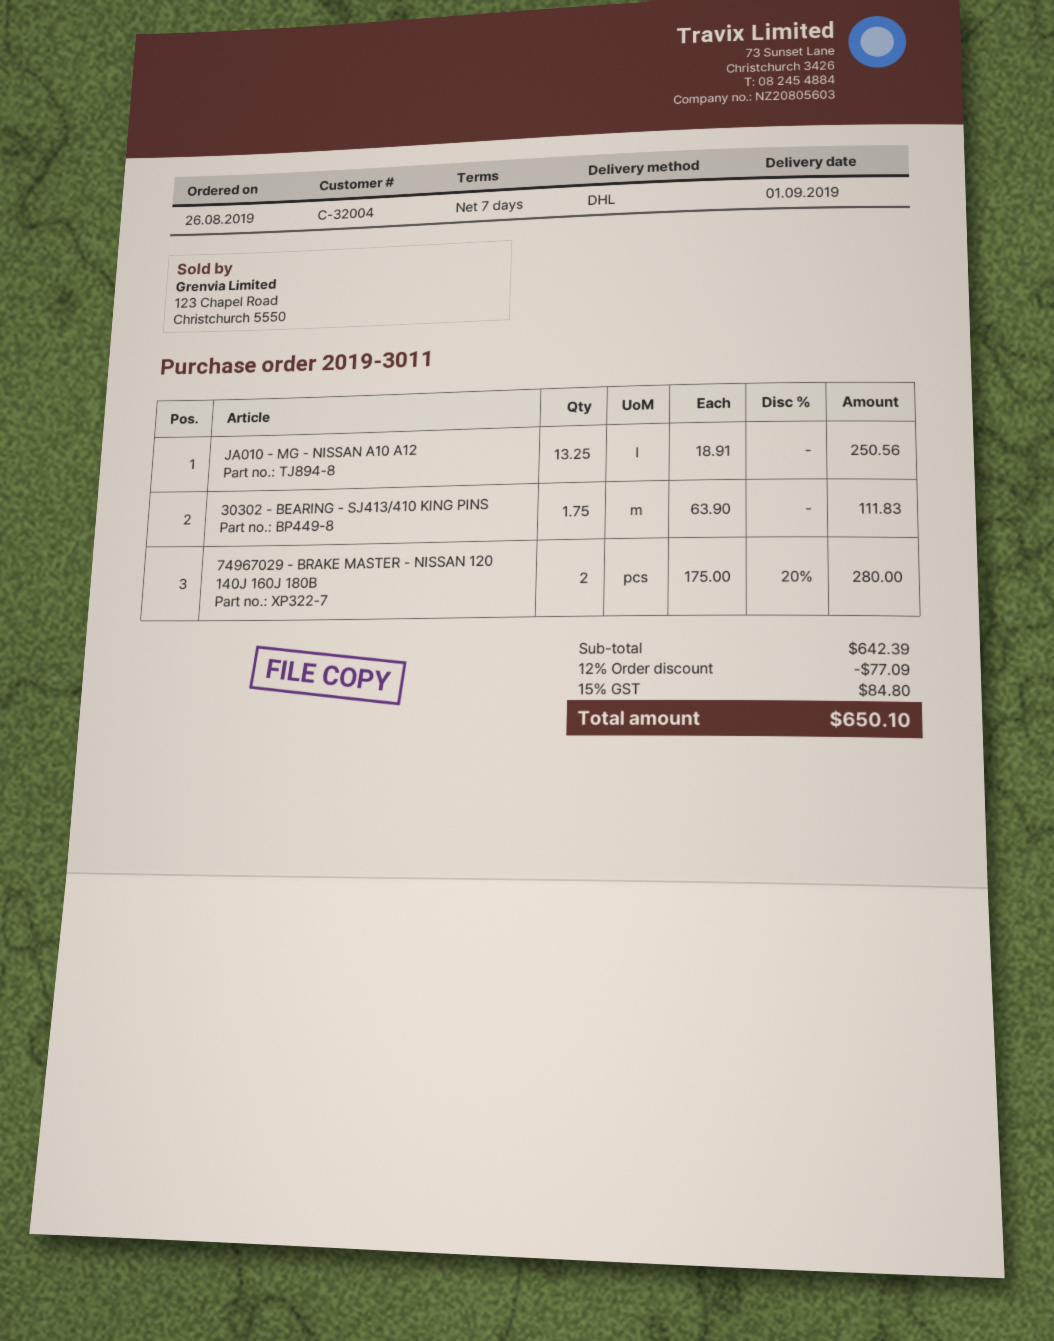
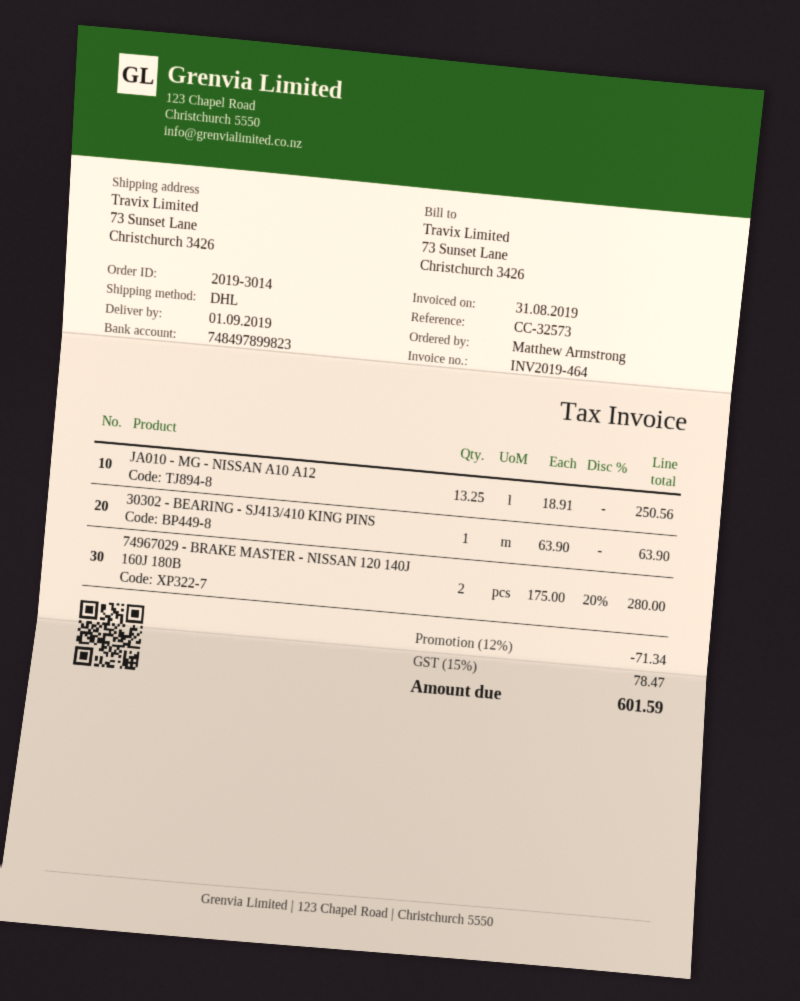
order number: 2019-3011 -> 2019-3014
30302 - BEARING - SJ413/410 KING PINS: 1.75 x 63.90 = 111.83 -> 1 x 63.90 = 63.90
discount: 12% = 77.09 -> 12% = 71.34
tax: 15% = 84.80 -> 15% = 78.47
total: 650.10 -> 601.59

